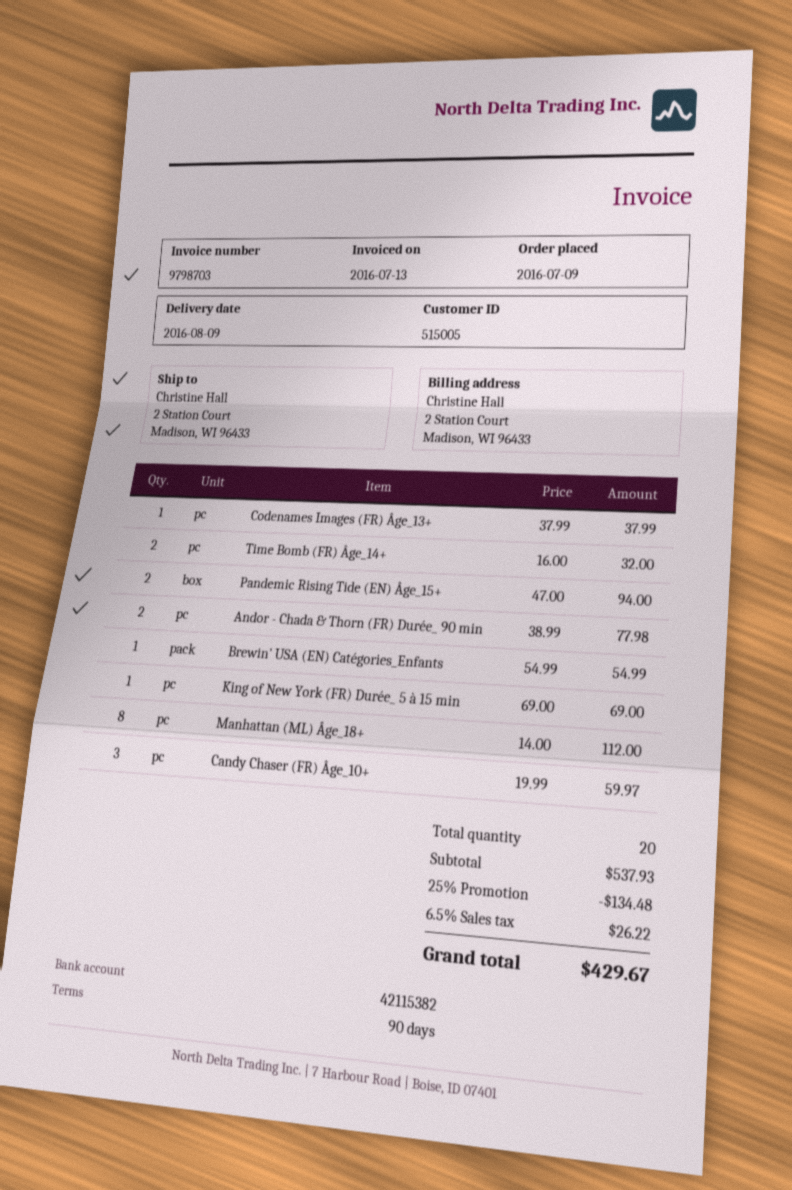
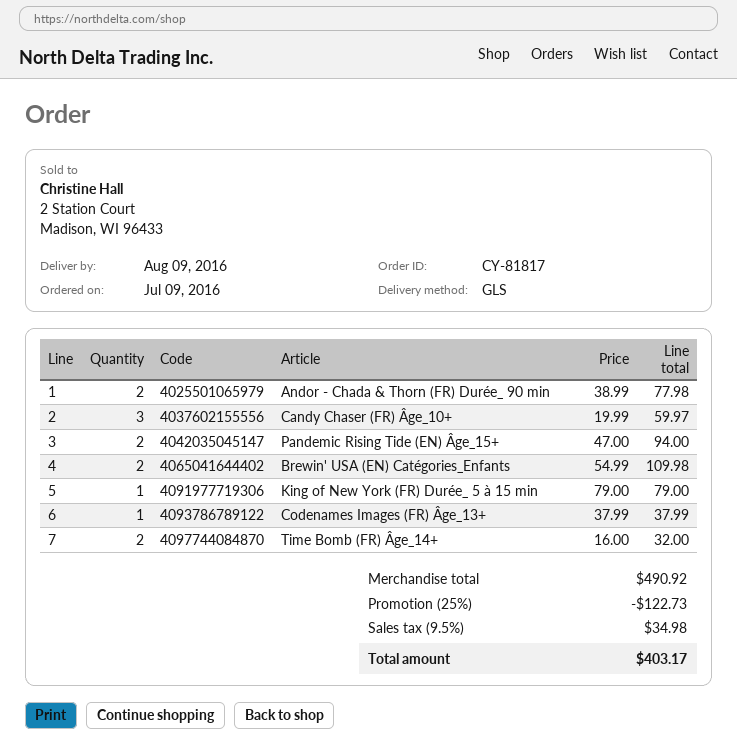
Brewin' USA (EN) Catégories_Enfants: 1 x 54.99 = 54.99 -> 2 x 54.99 = 109.98
King of New York (FR) Durée_ 5 à 15 min: 1 x 69.00 = 69.00 -> 1 x 79.00 = 79.00
Manhattan (ML) Âge_18+: 8 x 14.00 = 112.00 -> none
subtotal: 537.93 -> 490.92
discount: 25% = 134.48 -> 25% = 122.73
tax: 6.5% = 26.22 -> 9.5% = 34.98
total: 429.67 -> 403.17

